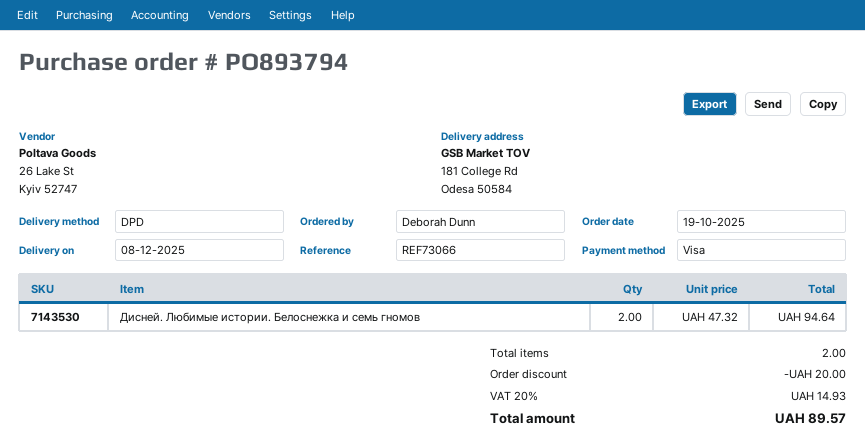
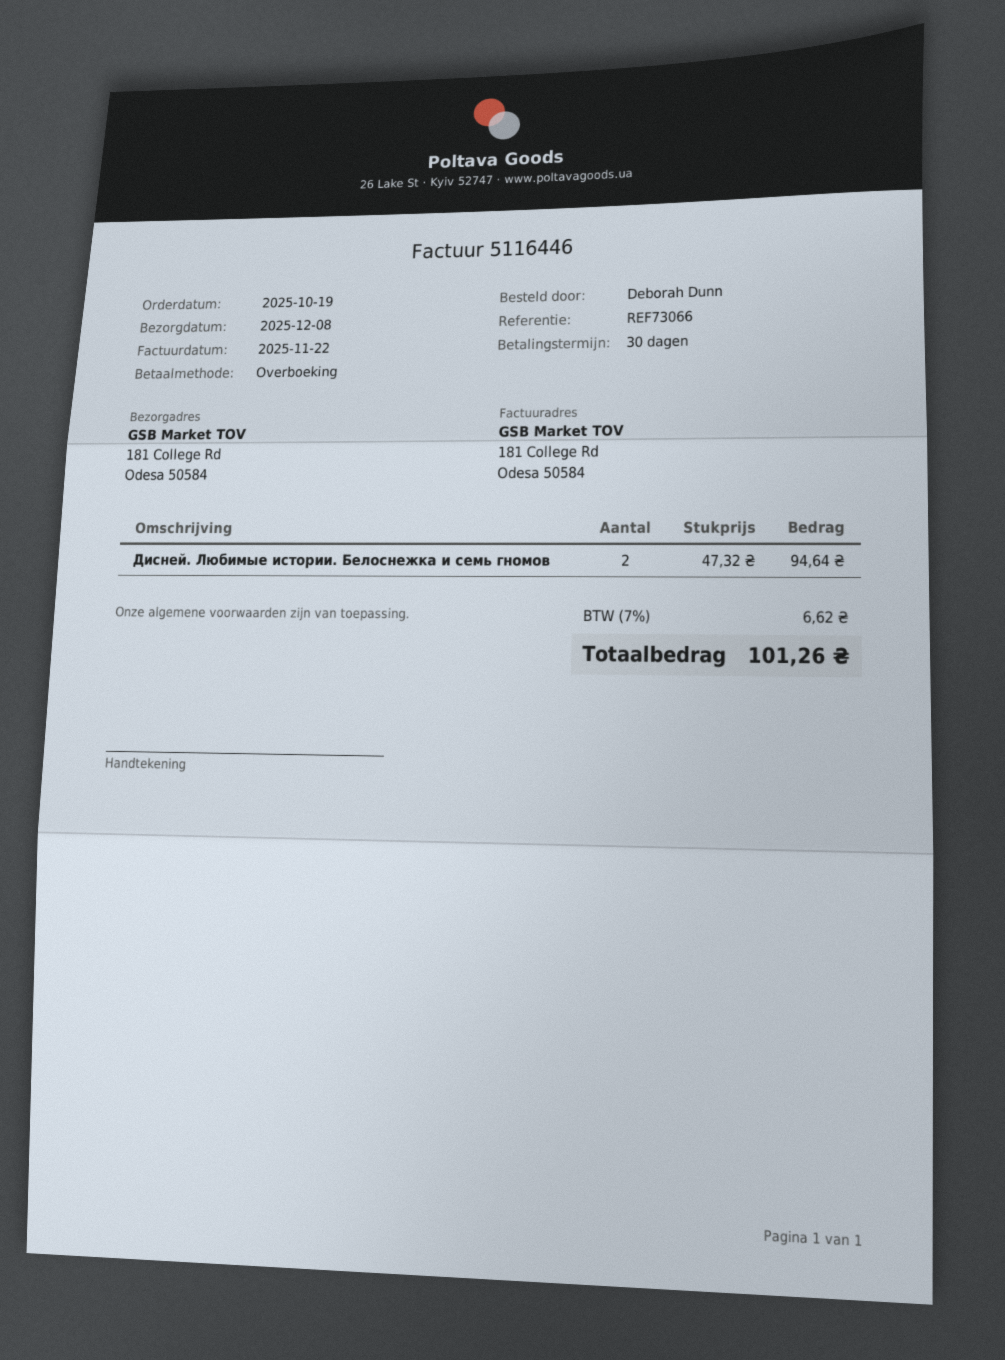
payment method: Visa -> bank transfer
discount: 20.00 -> none
tax: 20% = 14.93 -> 7% = 6.62
total: 89.57 -> 101.26

